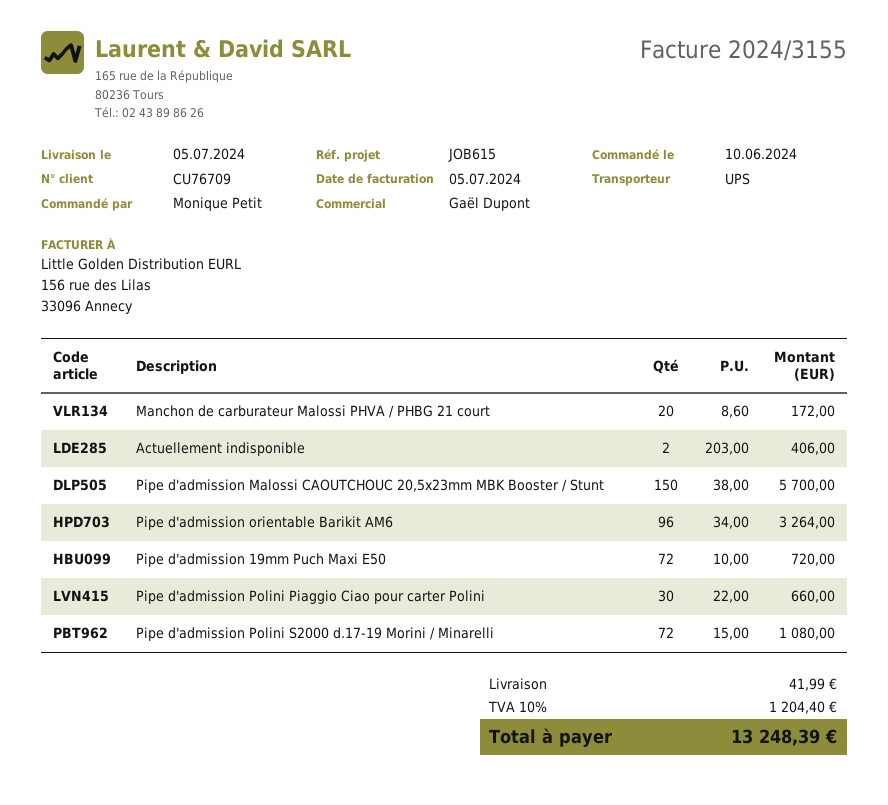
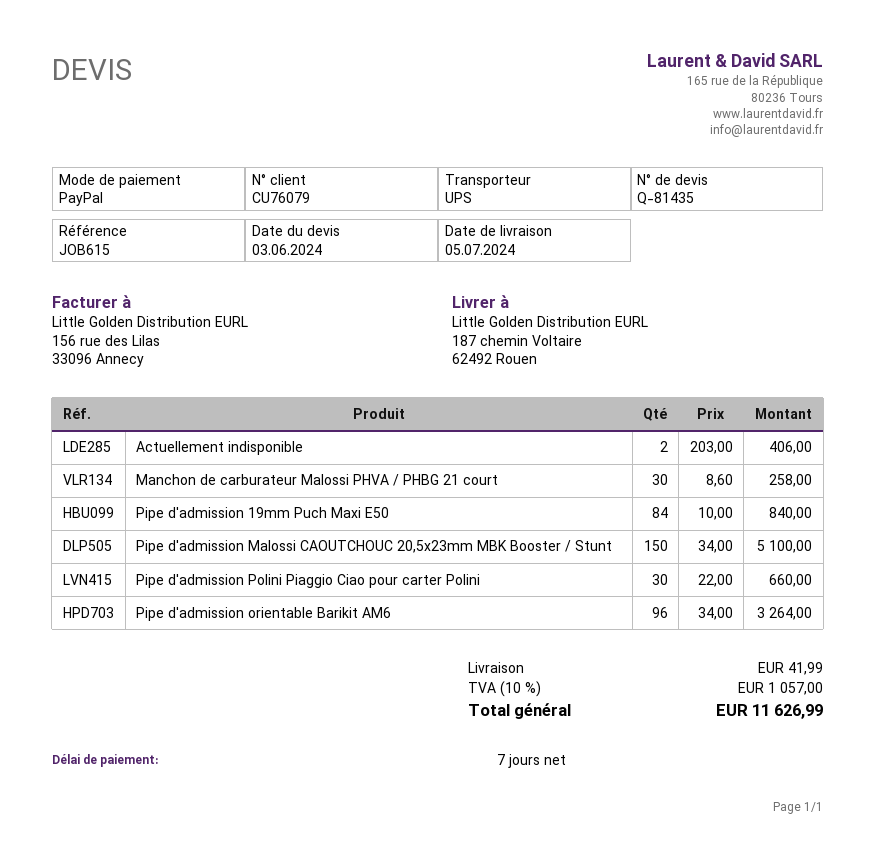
customer number: CU76709 -> CU76079
Manchon de carburateur Malossi PHVA / PHBG 21 court: 20 x 8.60 = 172.00 -> 30 x 8.60 = 258.00
Pipe d'admission Malossi CAOUTCHOUC 20,5x23mm MBK Booster / Stunt: 150 x 38.00 = 5700.00 -> 150 x 34.00 = 5100.00
Pipe d'admission 19mm Puch Maxi E50: 72 x 10.00 = 720.00 -> 84 x 10.00 = 840.00
Pipe d'admission Polini S2000 d.17-19 Morini / Minarelli: 72 x 15.00 = 1080.00 -> none
tax: 10% = 1204.40 -> 10% = 1057.00
total: 13248.39 -> 11626.99

